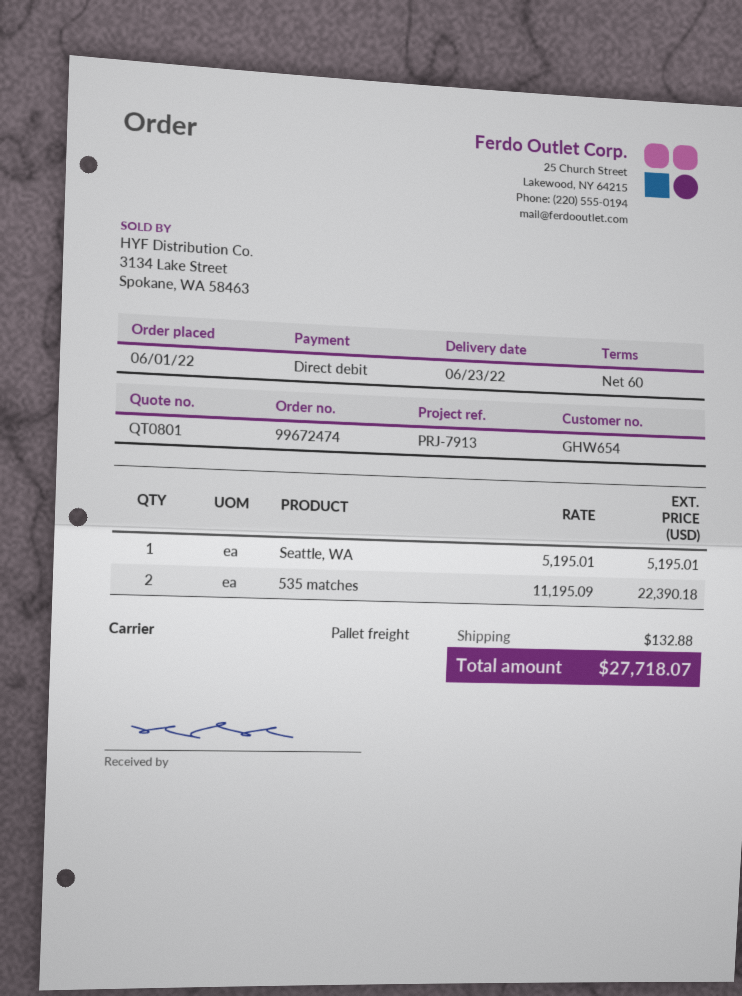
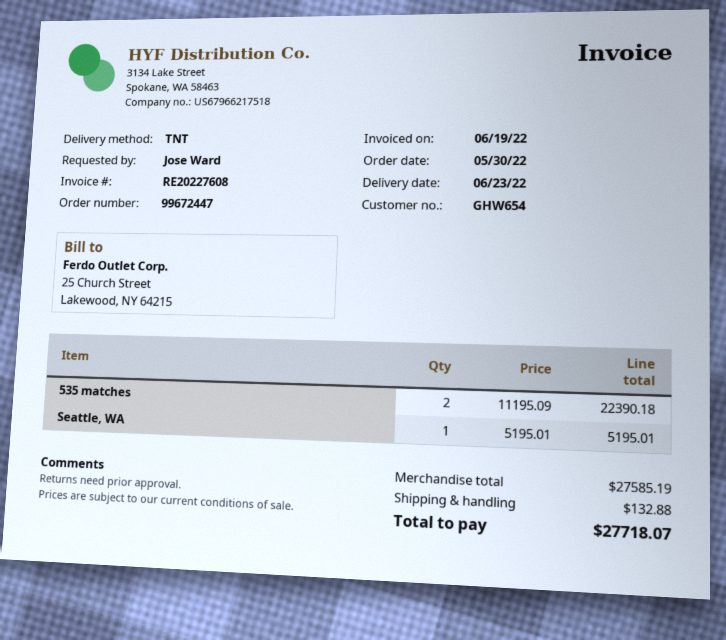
order number: 99672474 -> 99672447
order date: 2022-06-01 -> 2022-05-30
shipping method: pallet freight -> TNT

